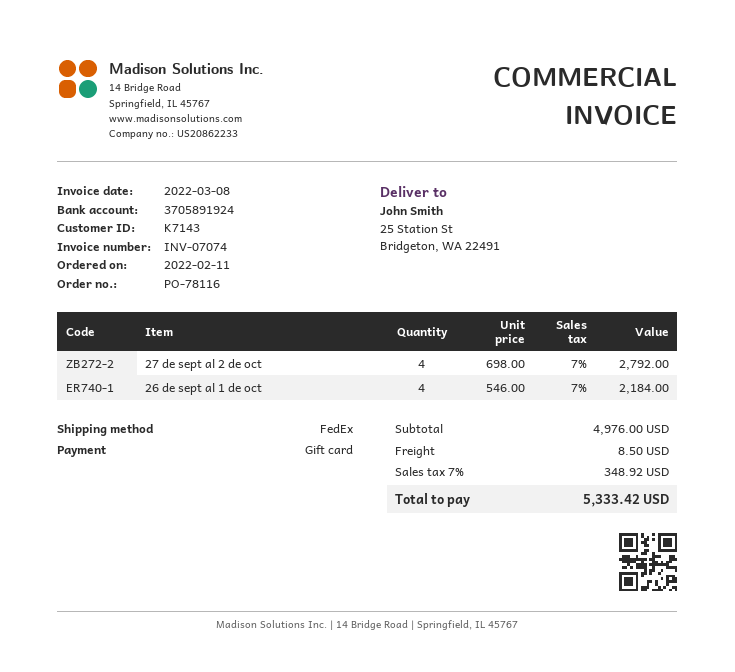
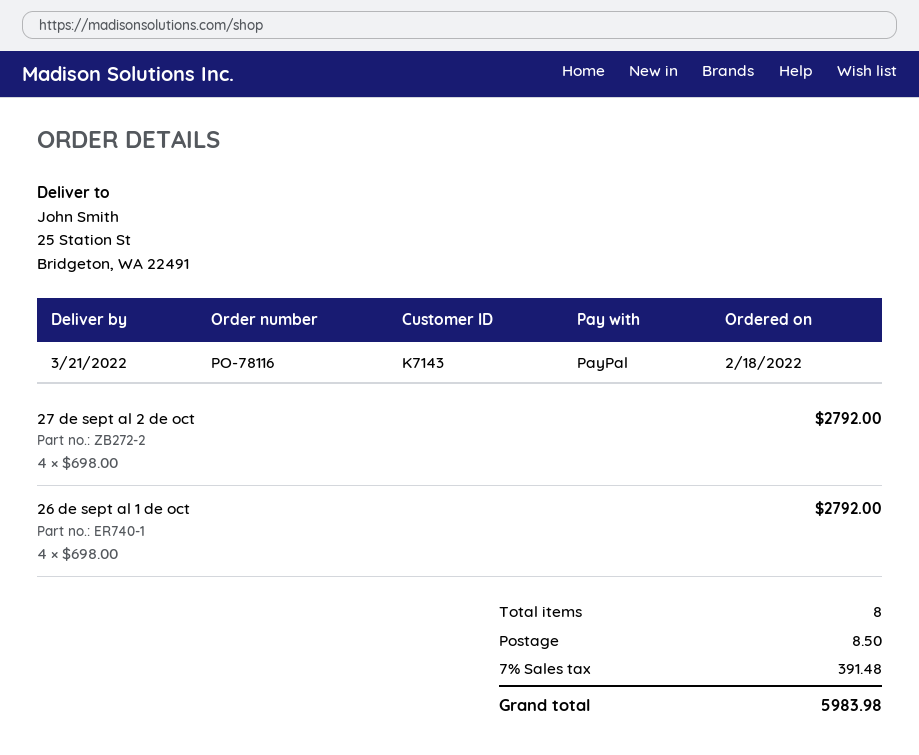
order date: 2022-02-11 -> 2022-02-18
payment method: gift card -> PayPal
26 de sept al 1 de oct: 4 x 546.00 = 2184.00 -> 4 x 698.00 = 2792.00
tax: 7% = 348.92 -> 7% = 391.48
total: 5333.42 -> 5983.98

